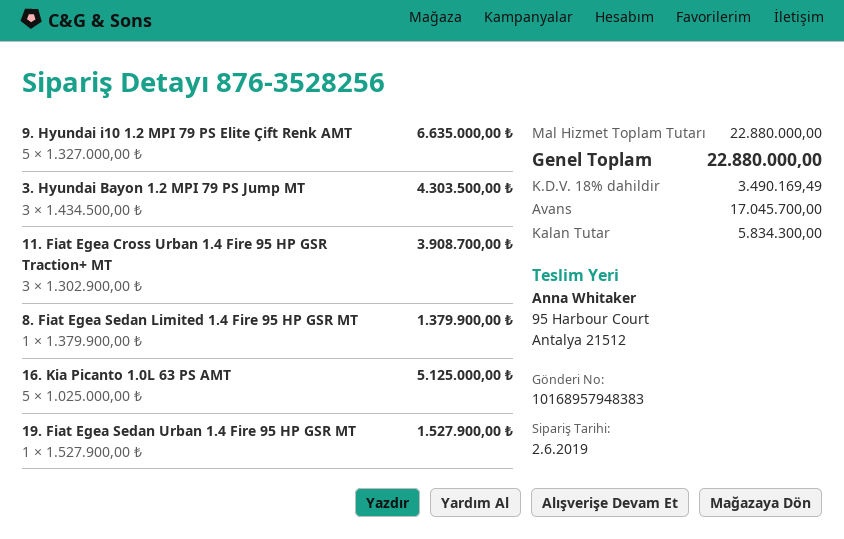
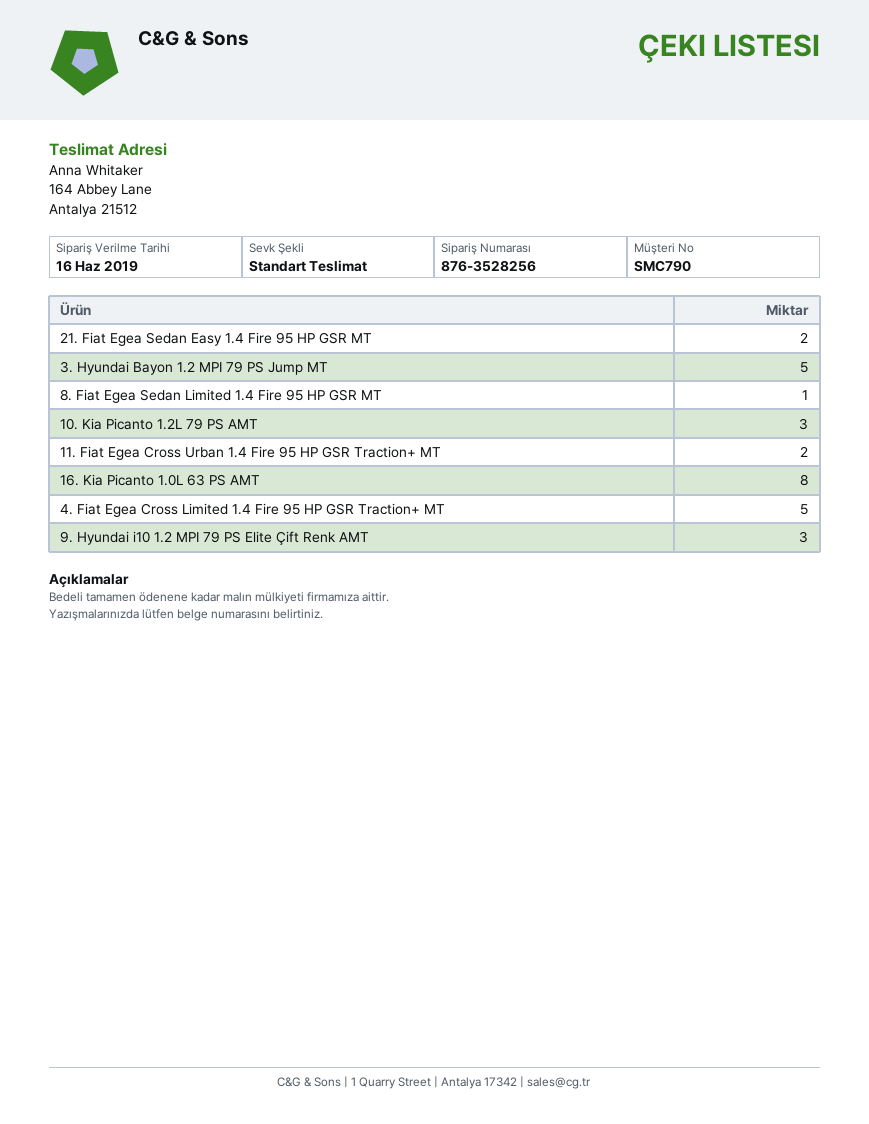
order date: 2019-06-02 -> 2019-06-16
ship to: 95 Harbour Court, Antalya 21512 -> 164 Abbey Lane, Antalya 21512
9. Hyundai i10 1.2 MPI 79 PS Elite Çift Renk AMT: 5 -> 3
3. Hyundai Bayon 1.2 MPI 79 PS Jump MT: 3 -> 5
11. Fiat Egea Cross Urban 1.4 Fire 95 HP GSR Traction+ MT: 3 -> 2
16. Kia Picanto 1.0L 63 PS AMT: 5 -> 8
19. Fiat Egea Sedan Urban 1.4 Fire 95 HP GSR MT: 1 -> none
21. Fiat Egea Sedan Easy 1.4 Fire 95 HP GSR MT: none -> 2
10. Kia Picanto 1.2L 79 PS AMT: none -> 3
4. Fiat Egea Cross Limited 1.4 Fire 95 HP GSR Traction+ MT: none -> 5

